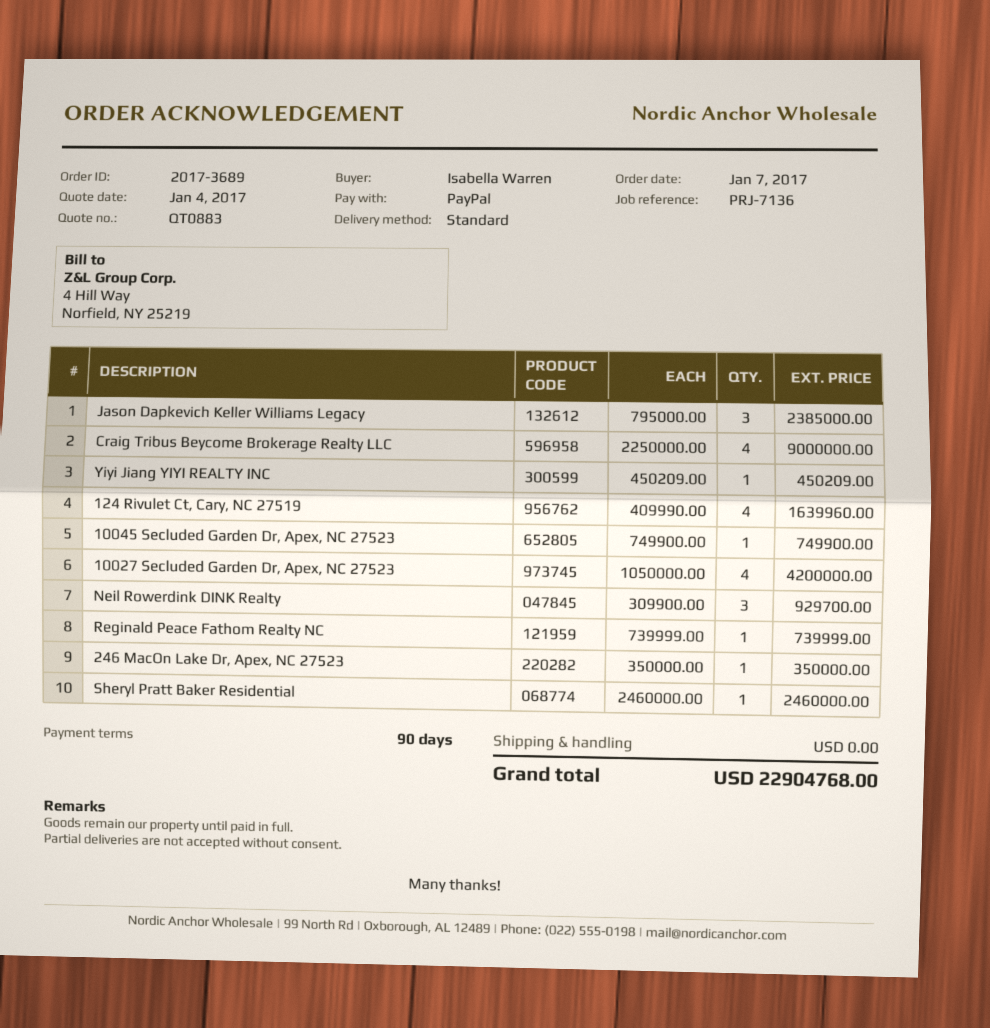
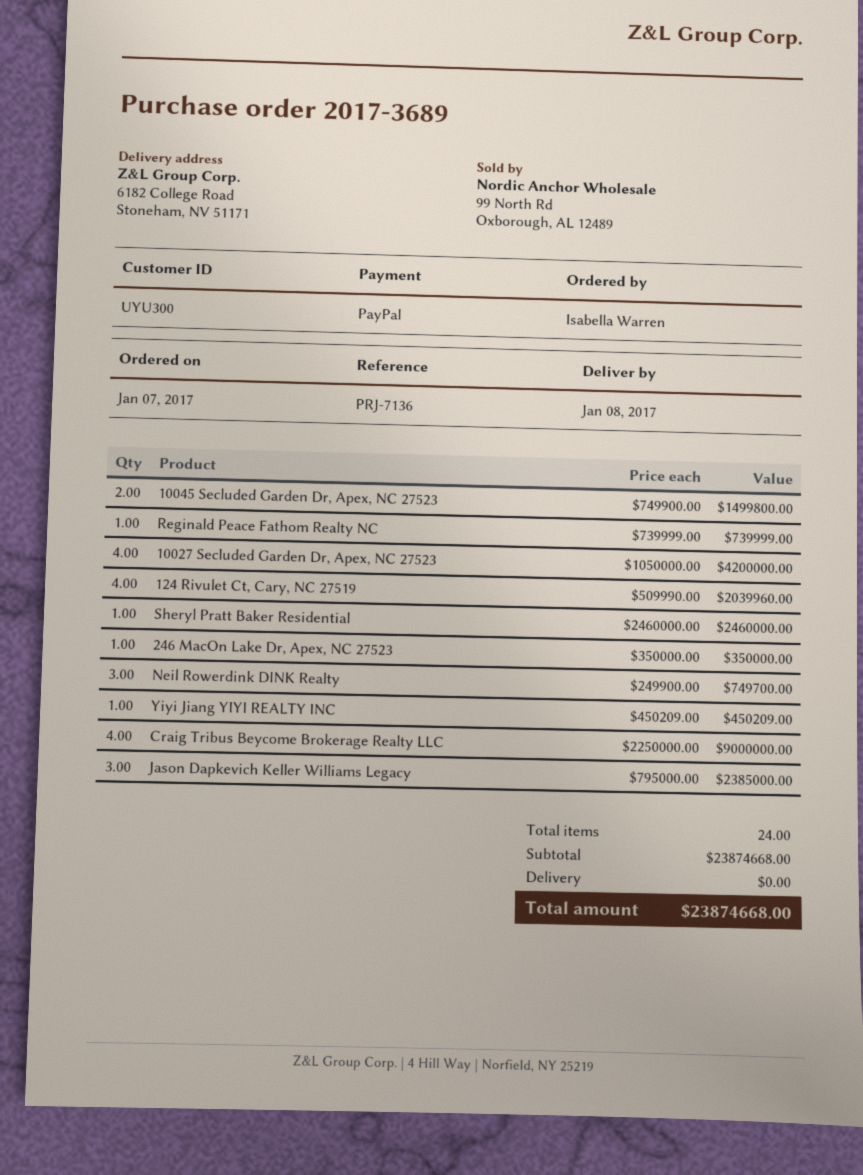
124 Rivulet Ct, Cary, NC 27519: 4 x 409990.00 = 1639960.00 -> 4 x 509990.00 = 2039960.00
10045 Secluded Garden Dr, Apex, NC 27523: 1 x 749900.00 = 749900.00 -> 2 x 749900.00 = 1499800.00
Neil Rowerdink DINK Realty: 3 x 309900.00 = 929700.00 -> 3 x 249900.00 = 749700.00
total: 22904768.00 -> 23874668.00

